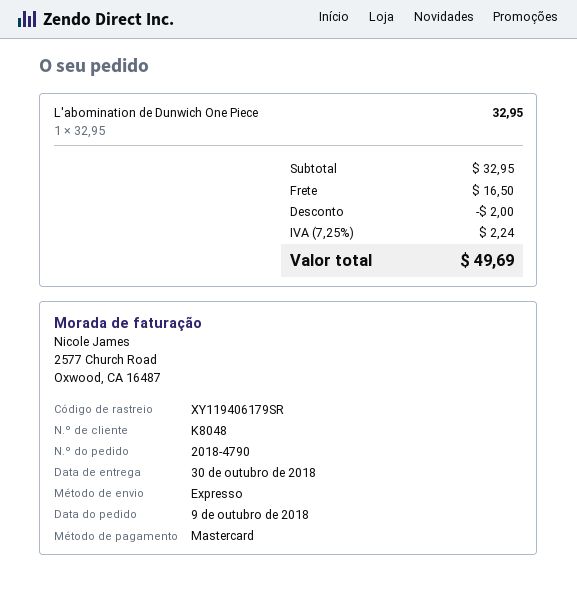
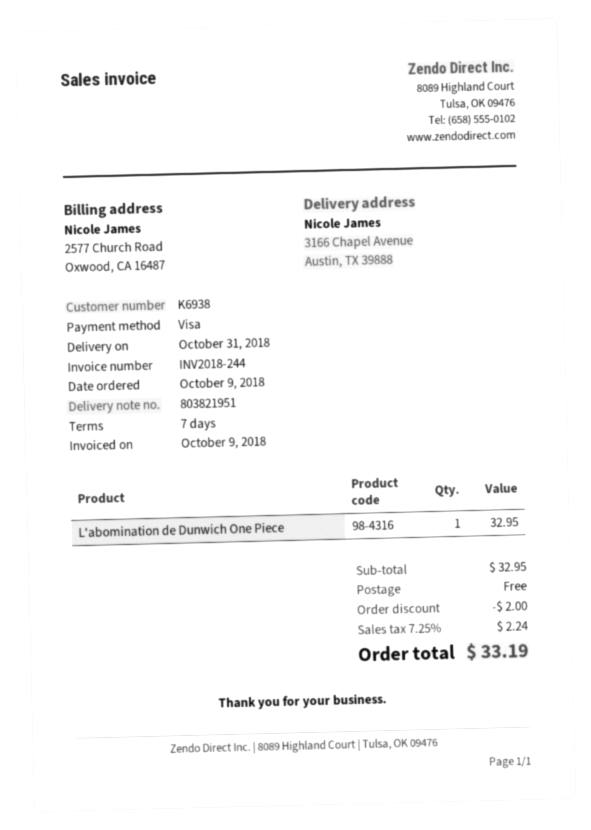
delivery date: 2018-10-30 -> 2018-10-31
customer number: K8048 -> K6938
payment method: Mastercard -> Visa
shipping: 16.50 -> 0.00
total: 49.69 -> 33.19

